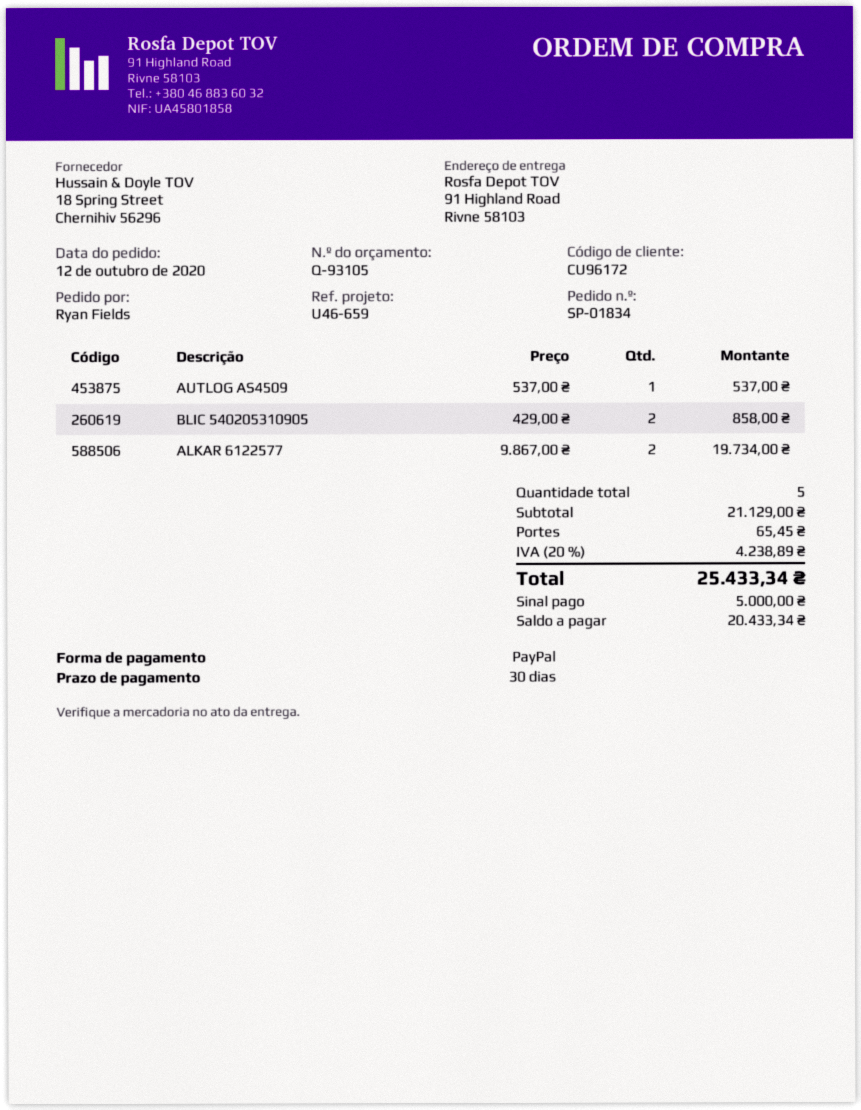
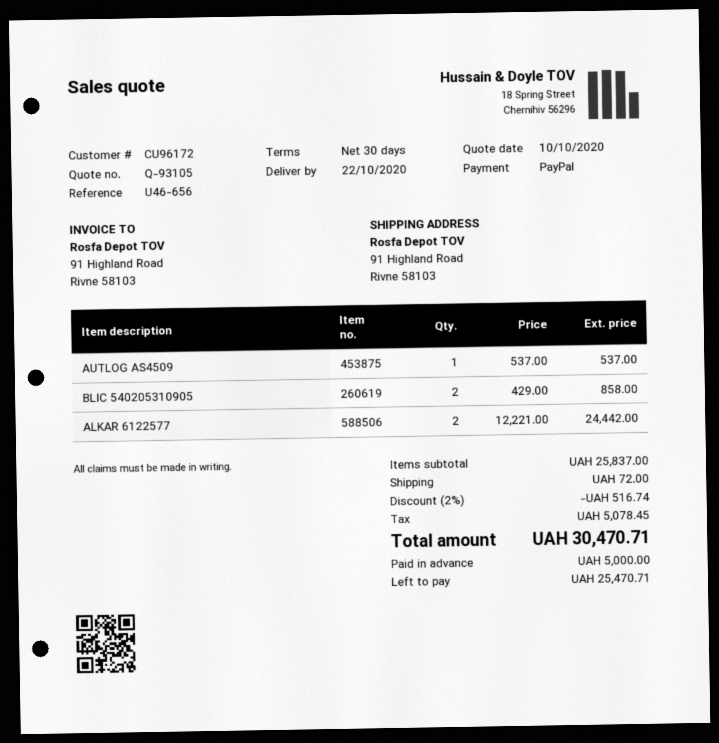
reference: U46-659 -> U46-656
ALKAR 6122577: 2 x 9867.00 = 19734.00 -> 2 x 12221.00 = 24442.00
subtotal: 21129.00 -> 25837.00
discount: none -> 2% = 516.74
shipping: 65.45 -> 72.00
tax: 4238.89 -> 5078.45
total: 25433.34 -> 30470.71
balance: 20433.34 -> 25470.71

